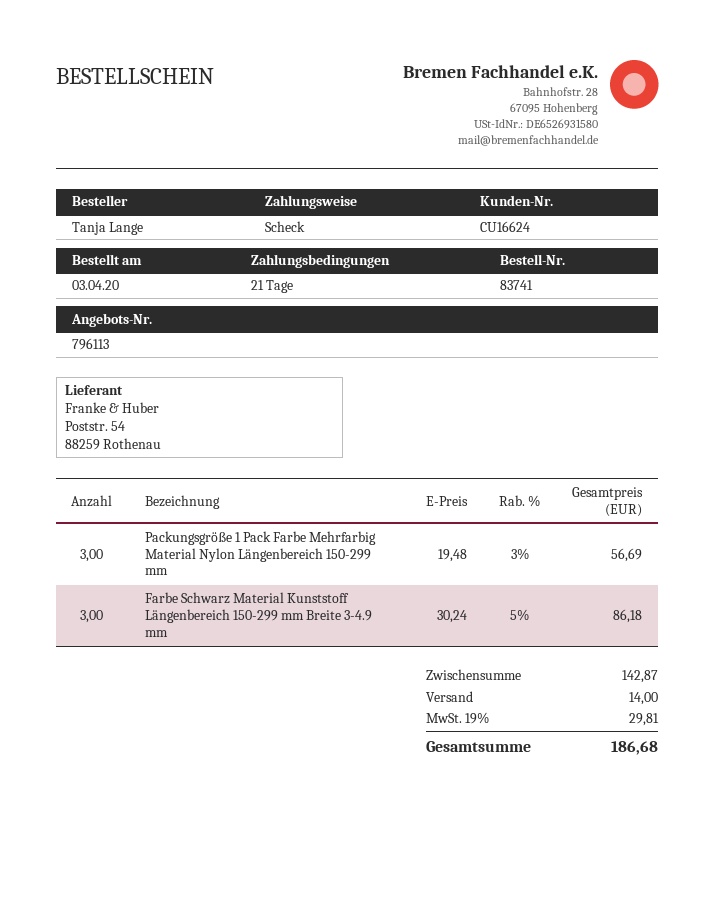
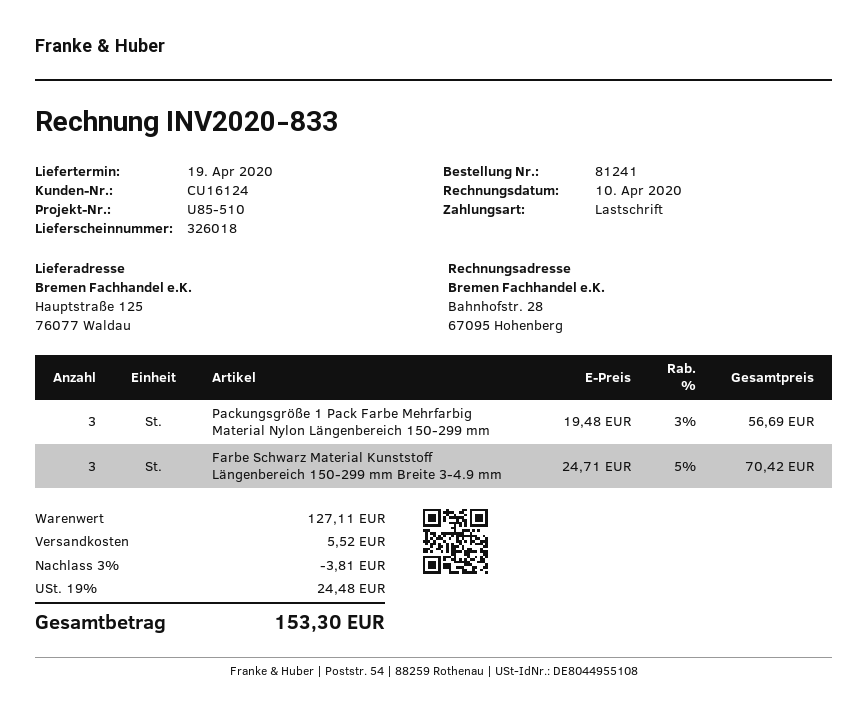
order number: 83741 -> 81241
customer number: CU16624 -> CU16124
payment method: cheque -> direct debit
Farbe Schwarz Material Kunststoff Längenbereich 150-299 mm Breite 3-4.9 mm: 3 x 30.24 - 5% = 86.18 -> 3 x 24.71 - 5% = 70.42
subtotal: 142.87 -> 127.11
discount: none -> 3% = 3.81
shipping: 14.00 -> 5.52
tax: 19% = 29.81 -> 19% = 24.48
total: 186.68 -> 153.30

